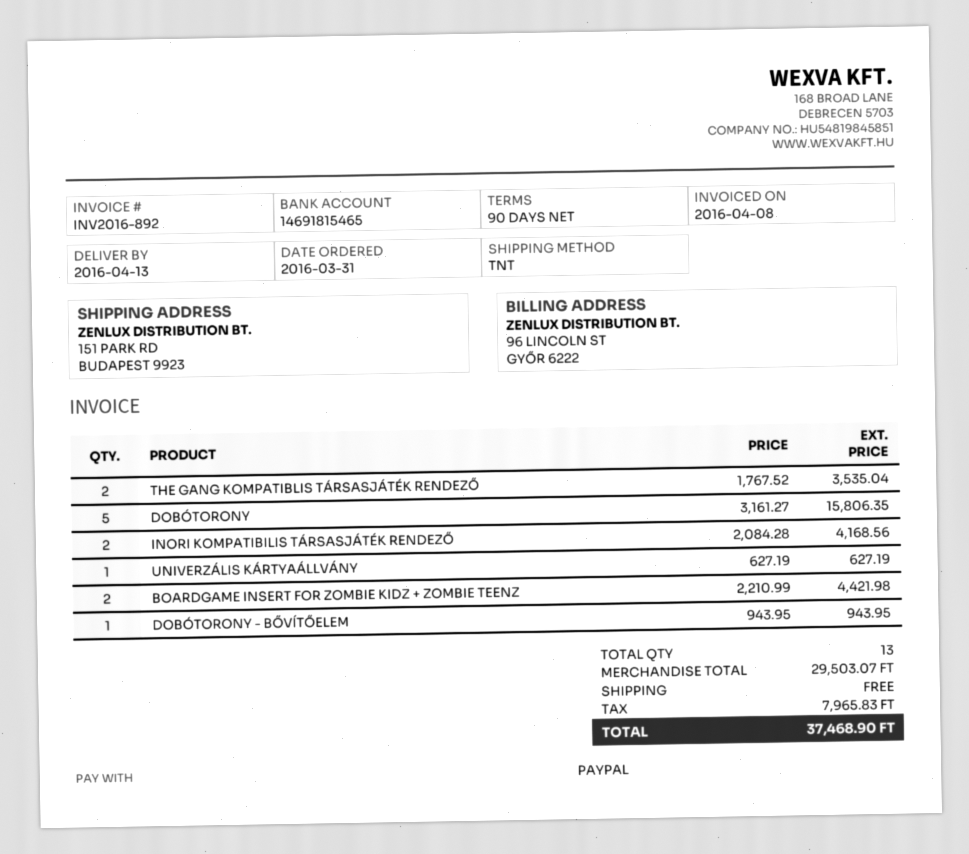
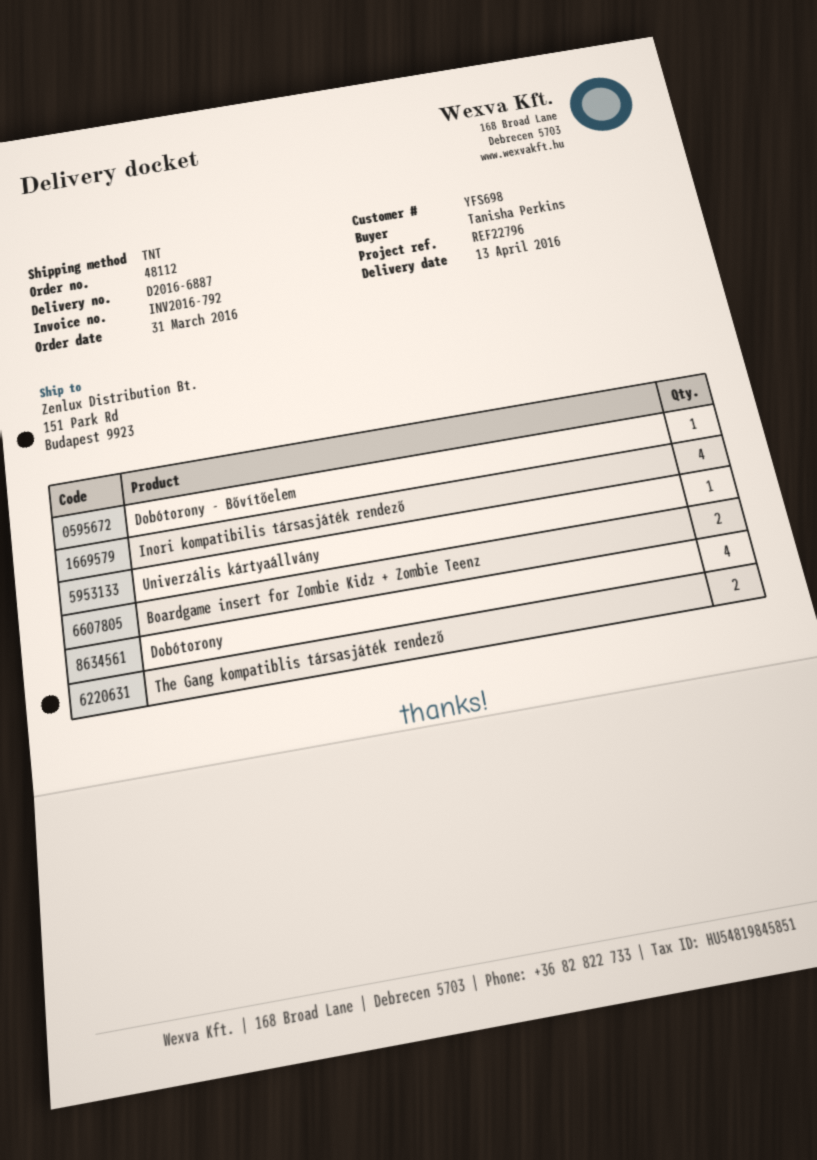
invoice number: INV2016-892 -> INV2016-792
DOBÓTORONY: 5 -> 4
INORI KOMPATIBILIS TÁRSASJÁTÉK RENDEZŐ: 2 -> 4

